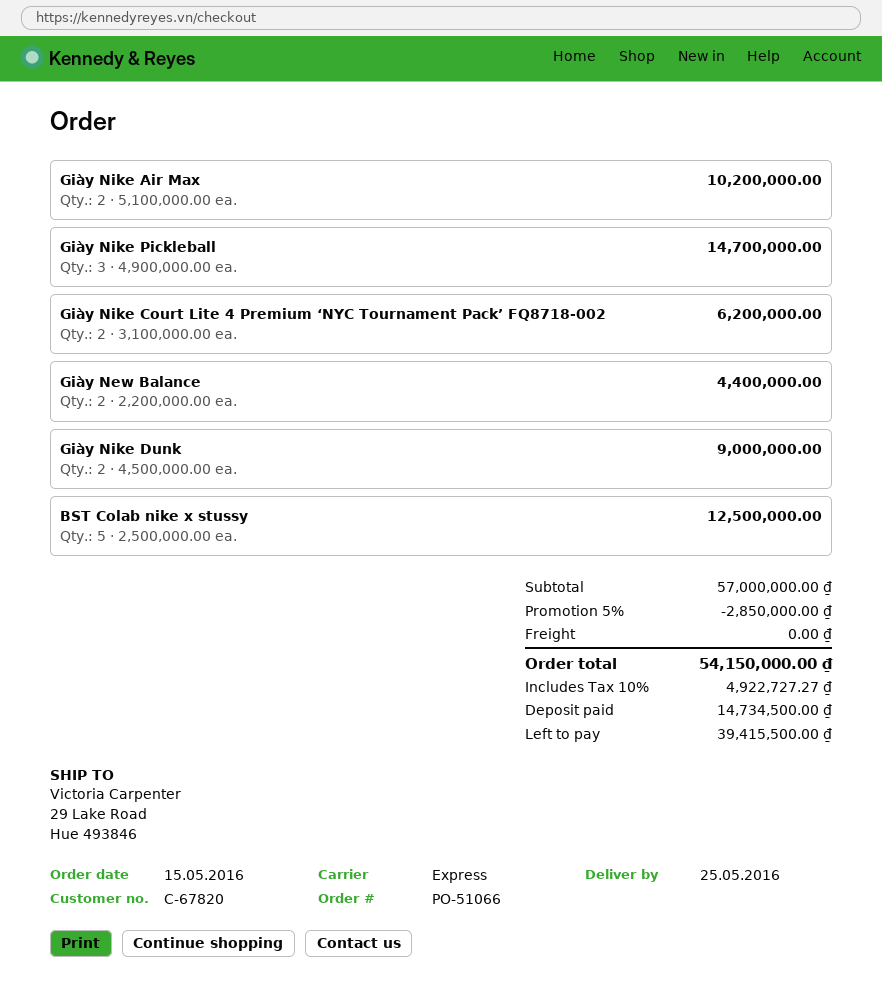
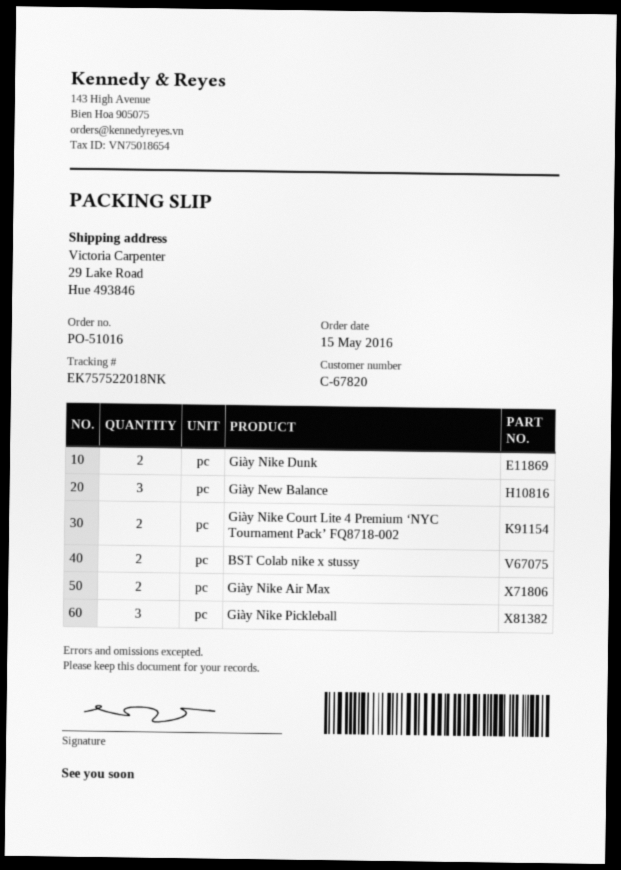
order number: PO-51066 -> PO-51016
Giày New Balance: 2 -> 3
BST Colab nike x stussy: 5 -> 2

